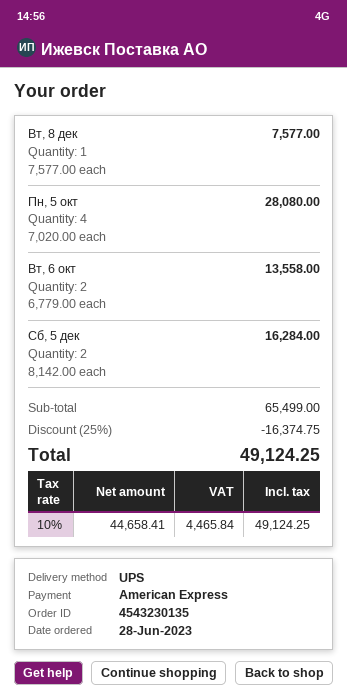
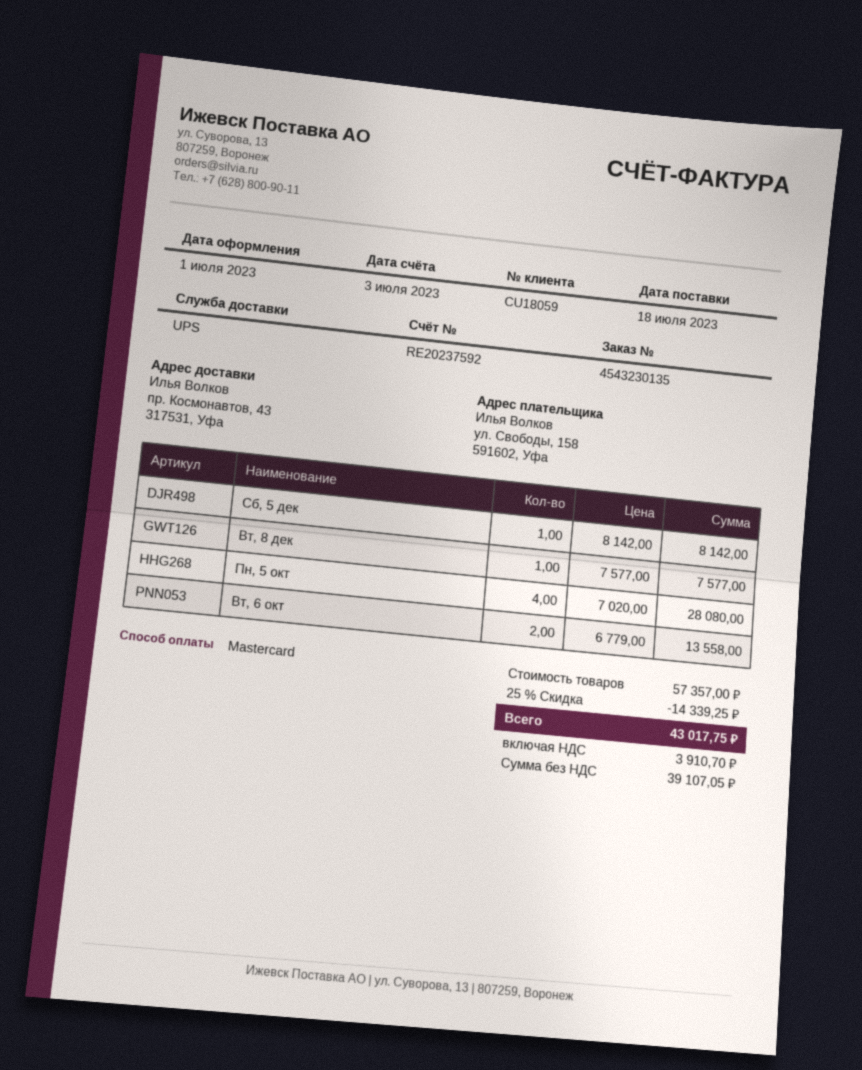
order date: 2023-06-28 -> 2023-07-01
payment method: American Express -> Mastercard
Сб, 5 дек: 2 x 8142.00 = 16284.00 -> 1 x 8142.00 = 8142.00
subtotal: 65499.00 -> 57357.00
discount: 25% = 16374.75 -> 25% = 14339.25
net: 44658.41 -> 39107.05
tax: 4465.84 -> 3910.70
total: 49124.25 -> 43017.75

